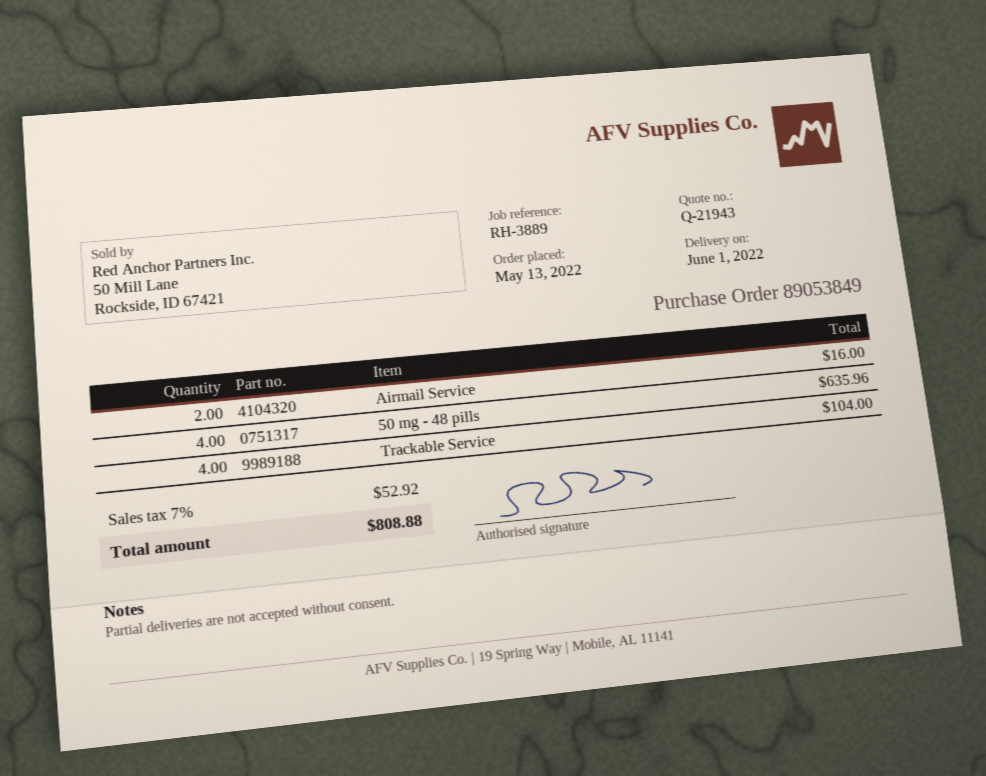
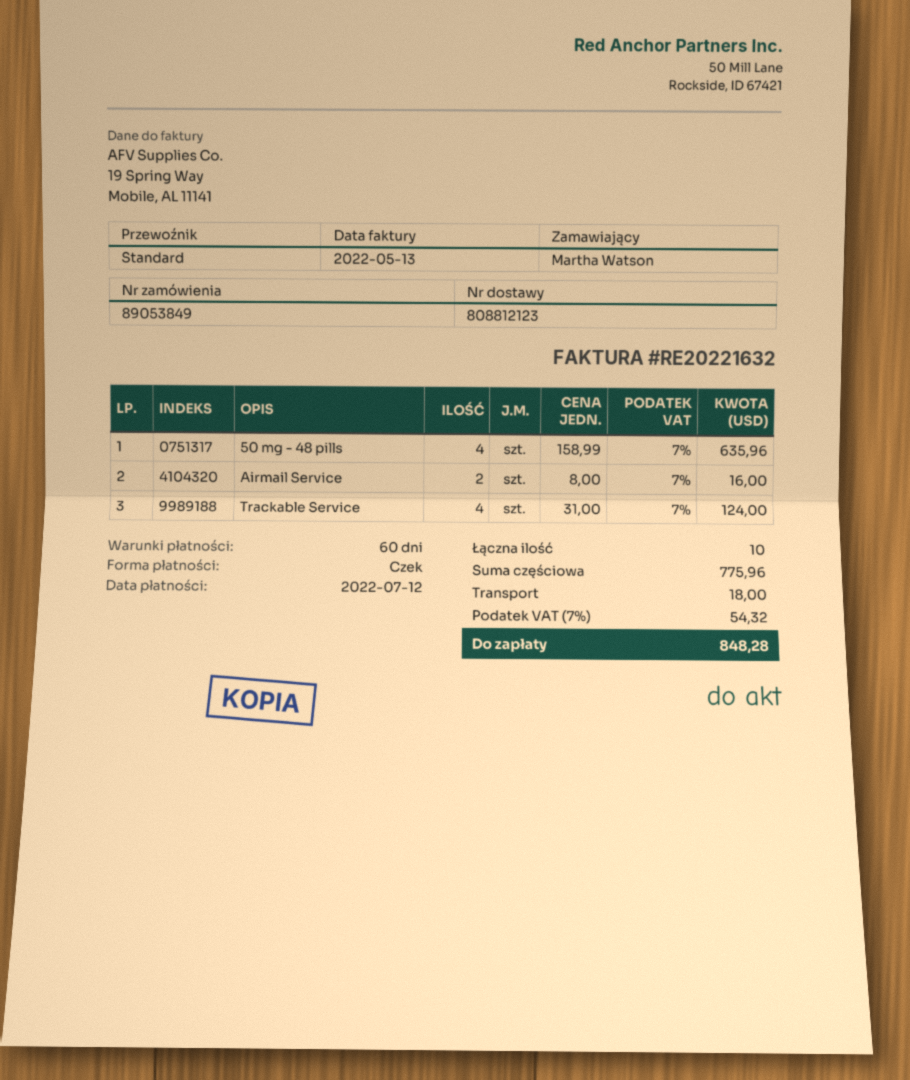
Trackable Service: 4 for 104.00 -> 4 for 124.00
shipping: none -> 18.00
tax: 7% = 52.92 -> 7% = 54.32
total: 808.88 -> 848.28

